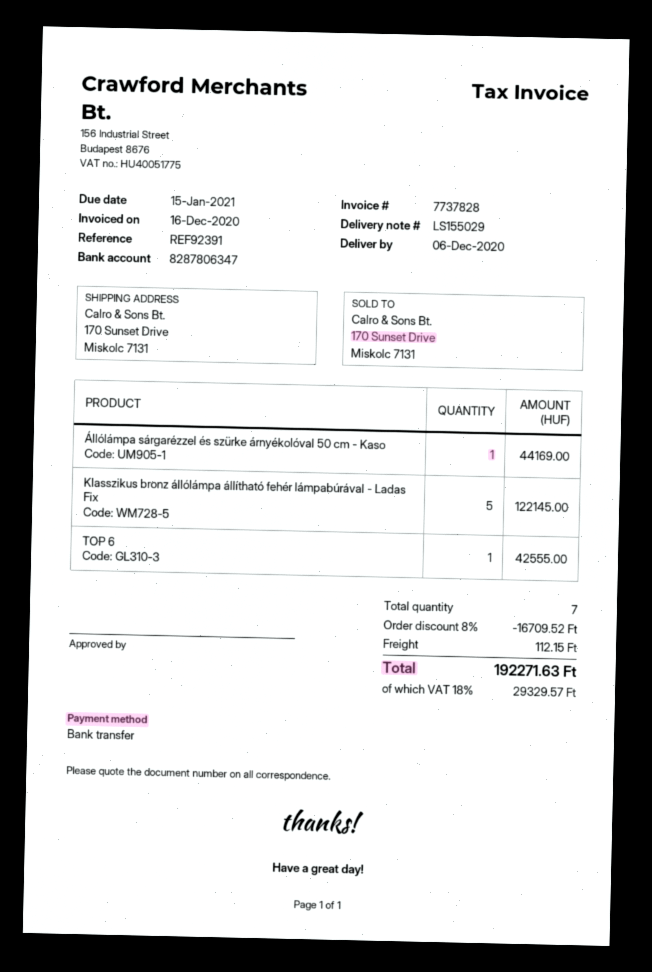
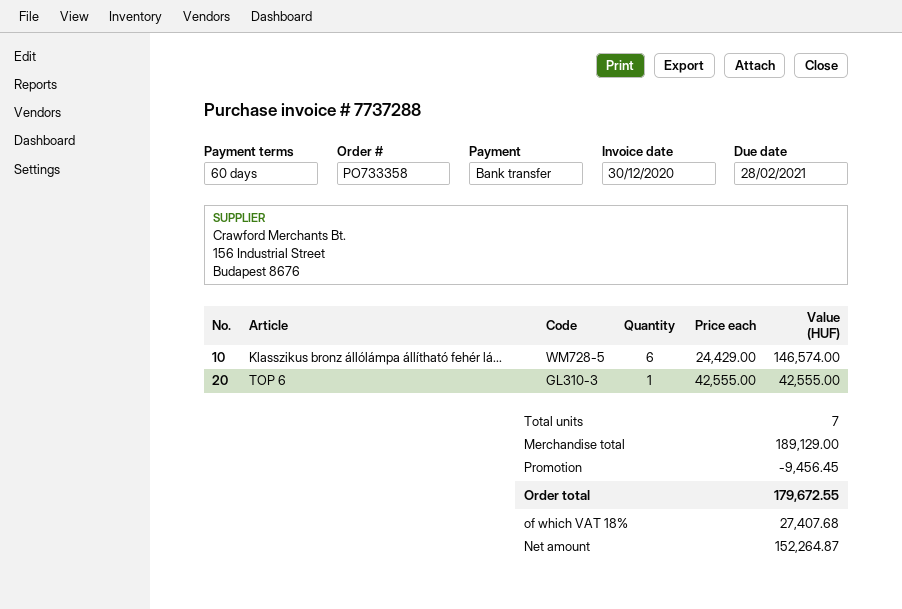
invoice number: 7737828 -> 7737288
invoice date: 2020-12-16 -> 2020-12-30
due date: 2021-01-15 -> 2021-02-28
Állólámpa sárgarézzel és szürke árnyékolóval 50 cm - Kaso: 1 for 44169.00 -> none
Klasszikus bronz állólámpa állítható fehér lámpabúrával - Ladas Fix: 5 for 122145.00 -> 6 for 146574.00
discount: 16709.52 -> 9456.45
shipping: 112.15 -> none
tax: 18% = 29329.57 -> 18% = 27407.68
total: 192271.63 -> 179672.55

